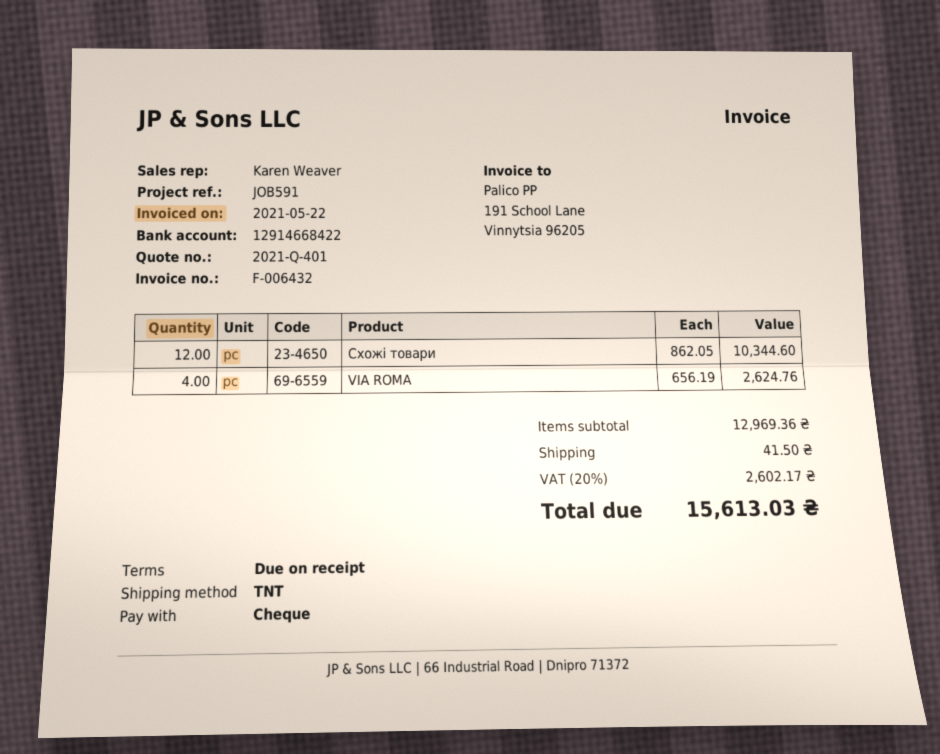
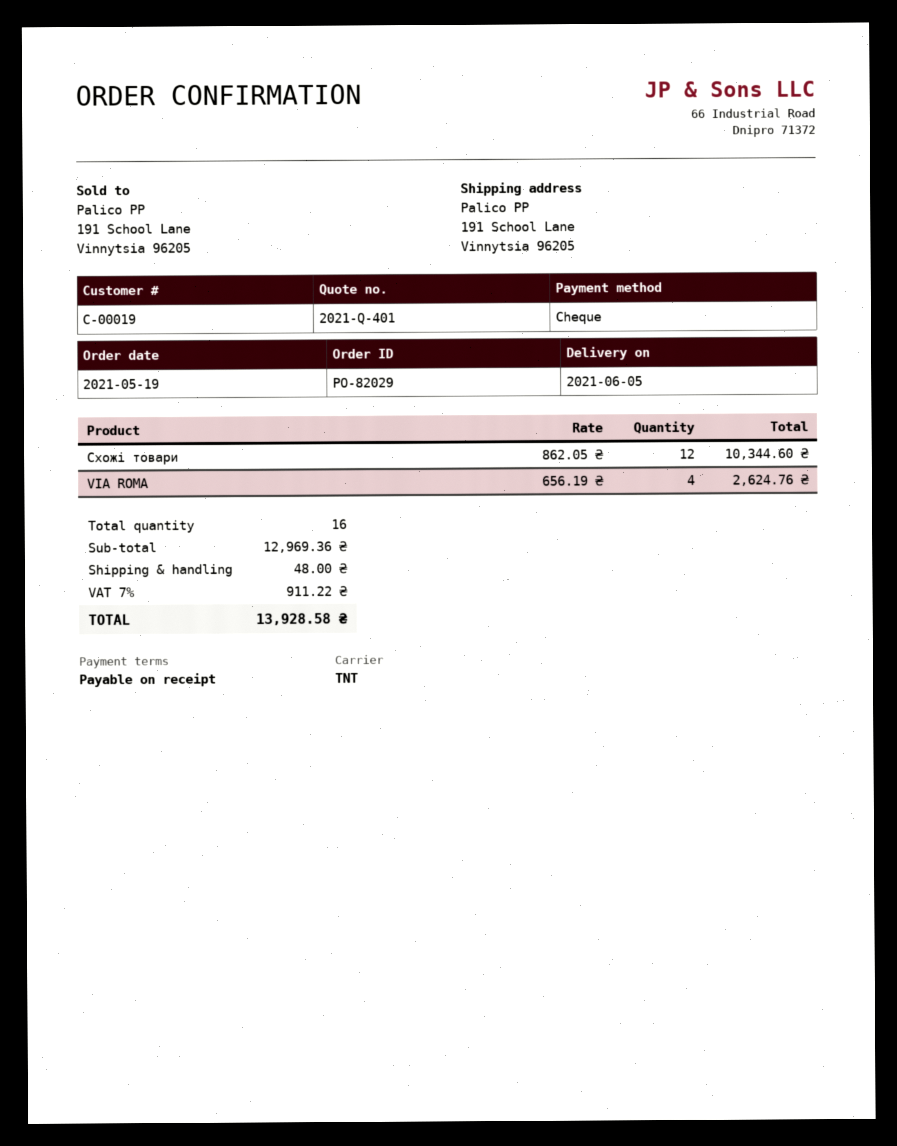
shipping: 41.50 -> 48.00
tax: 20% = 2602.17 -> 7% = 911.22
total: 15613.03 -> 13928.58

